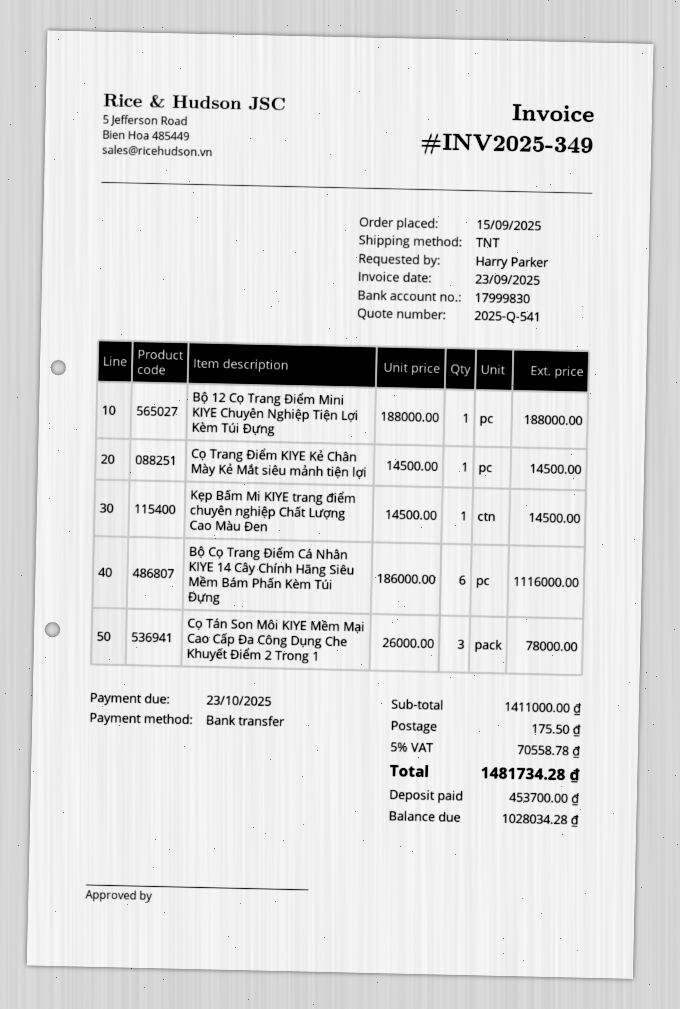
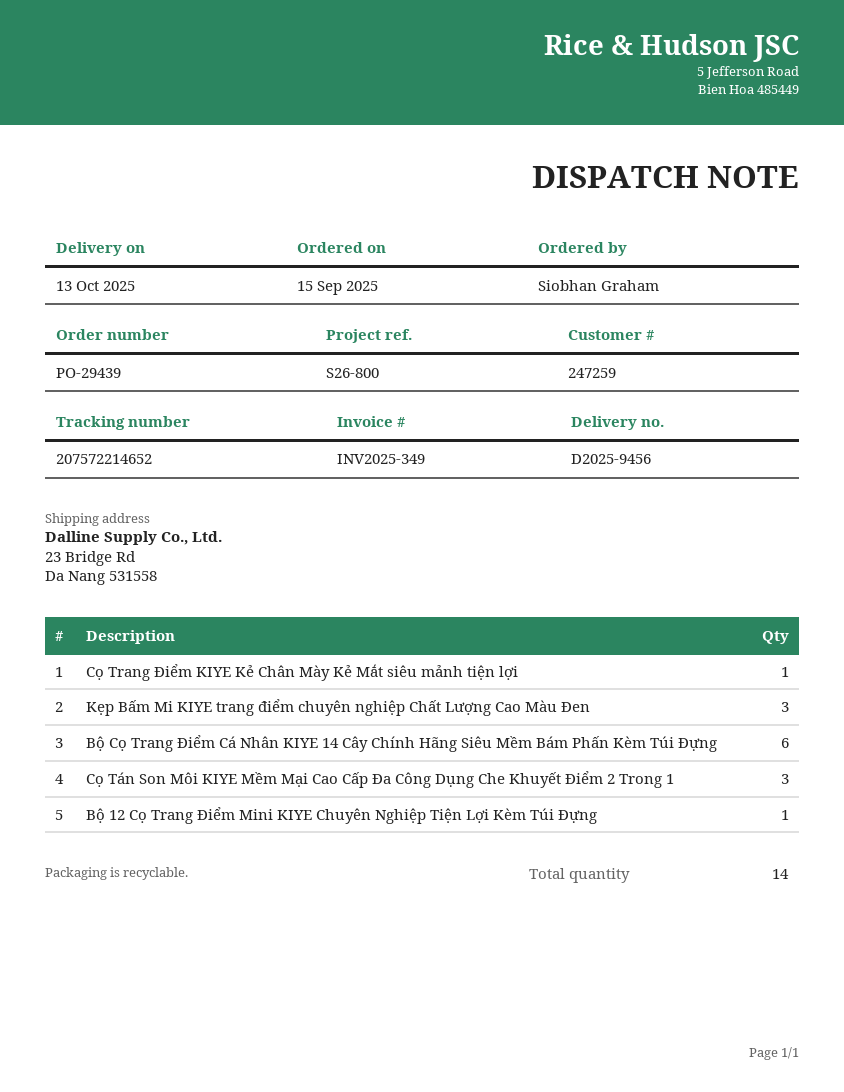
ordered by: Harry Parker -> Siobhan Graham
Kẹp Bấm Mi KIYE trang điểm chuyên nghiệp Chất Lượng Cao Màu Đen: 1 -> 3

